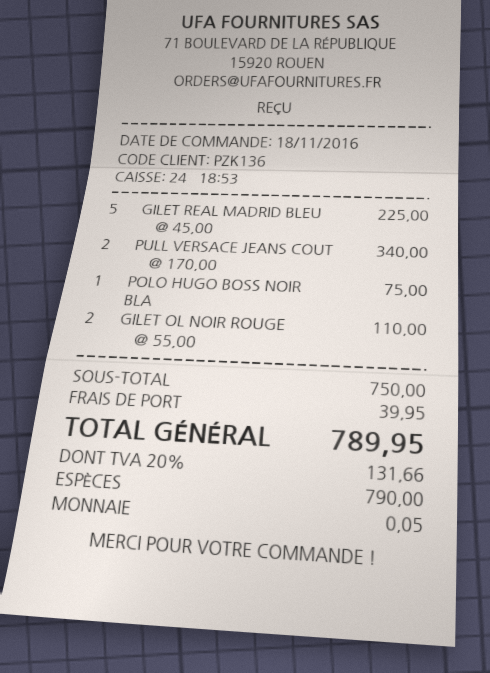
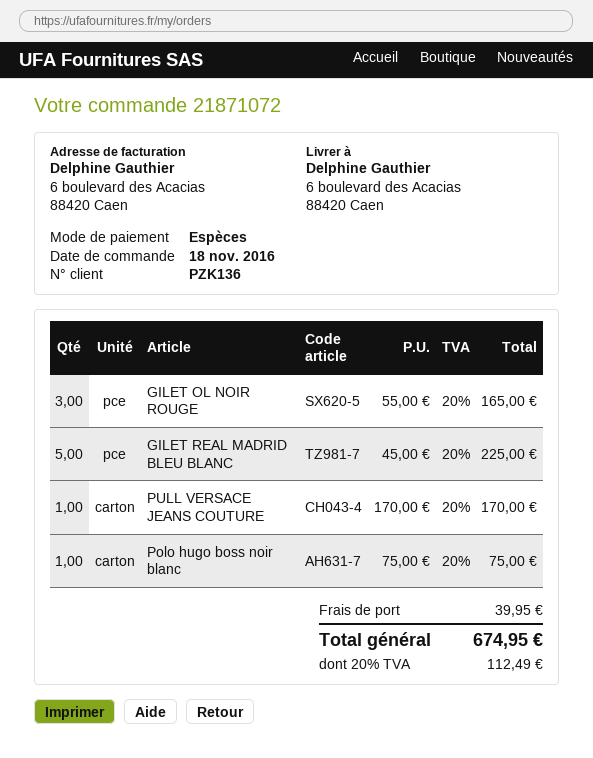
PULL VERSACE JEANS COUT: 2 x 170.00 = 340.00 -> 1 x 170.00 = 170.00
GILET OL NOIR ROUGE: 2 x 55.00 = 110.00 -> 3 x 55.00 = 165.00
tax: 20% = 131.66 -> 20% = 112.49
total: 789.95 -> 674.95

